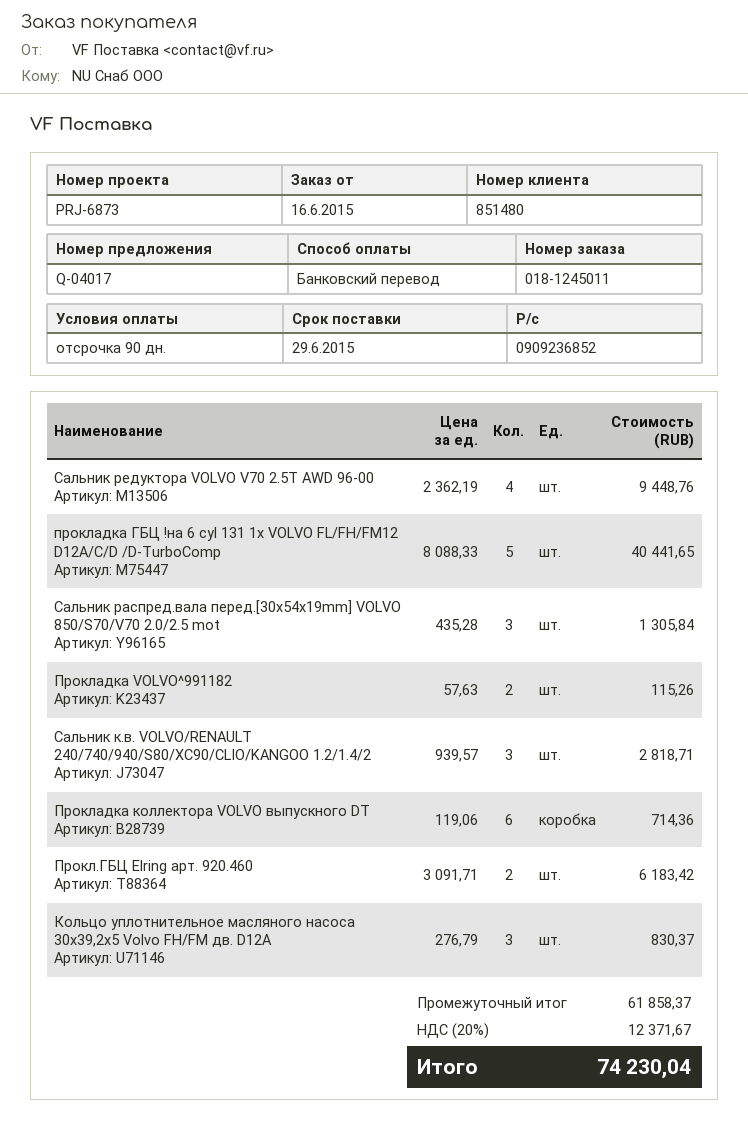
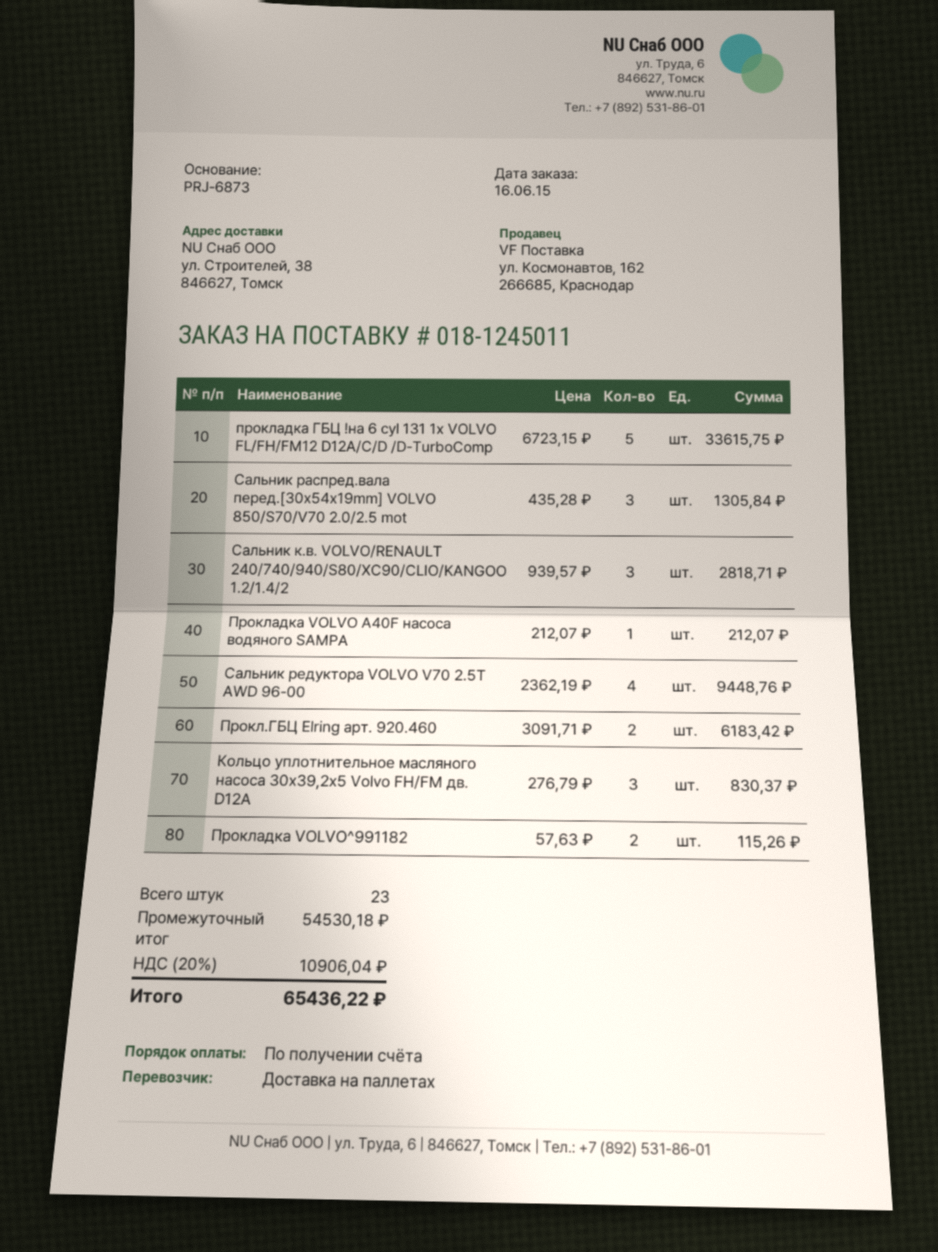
payment terms: 90 days -> on receipt
прокладка ГБЦ !на 6 cyl 131 1x VOLVO FL/FH/FM12 D12A/C/D /D-TurboComp: 5 x 8088.33 = 40441.65 -> 5 x 6723.15 = 33615.75
Прокладка коллектора VOLVO выпускного DT: 6 x 119.06 = 714.36 -> none
Прокладка VOLVO A40F насоса водяного SAMPA: none -> 1 x 212.07 = 212.07
subtotal: 61858.37 -> 54530.18
tax: 20% = 12371.67 -> 20% = 10906.04
total: 74230.04 -> 65436.22

